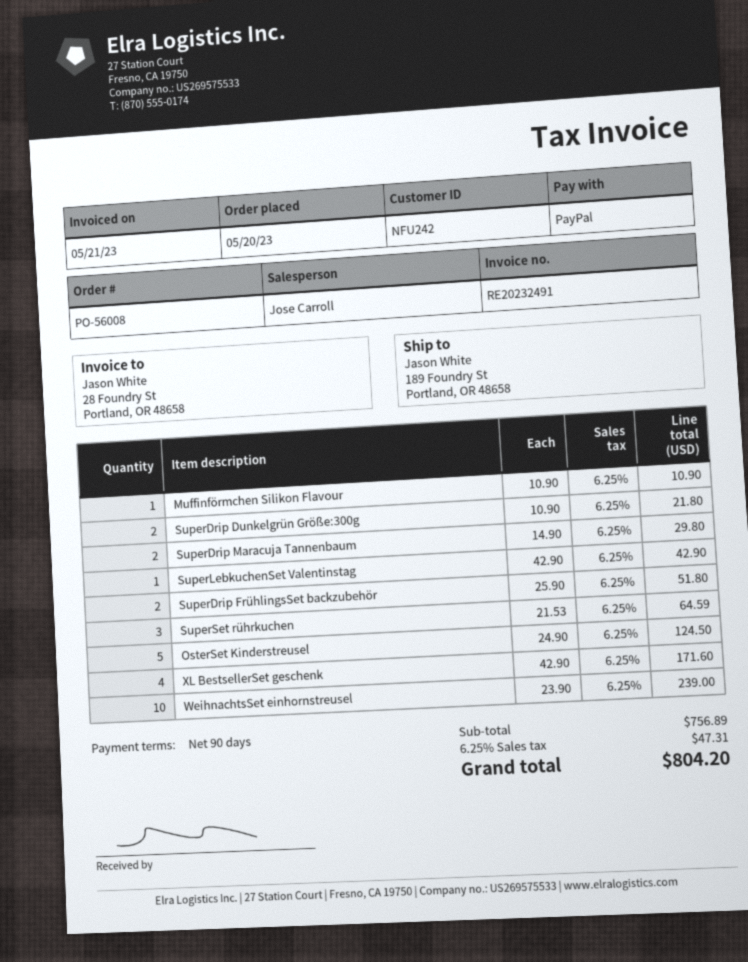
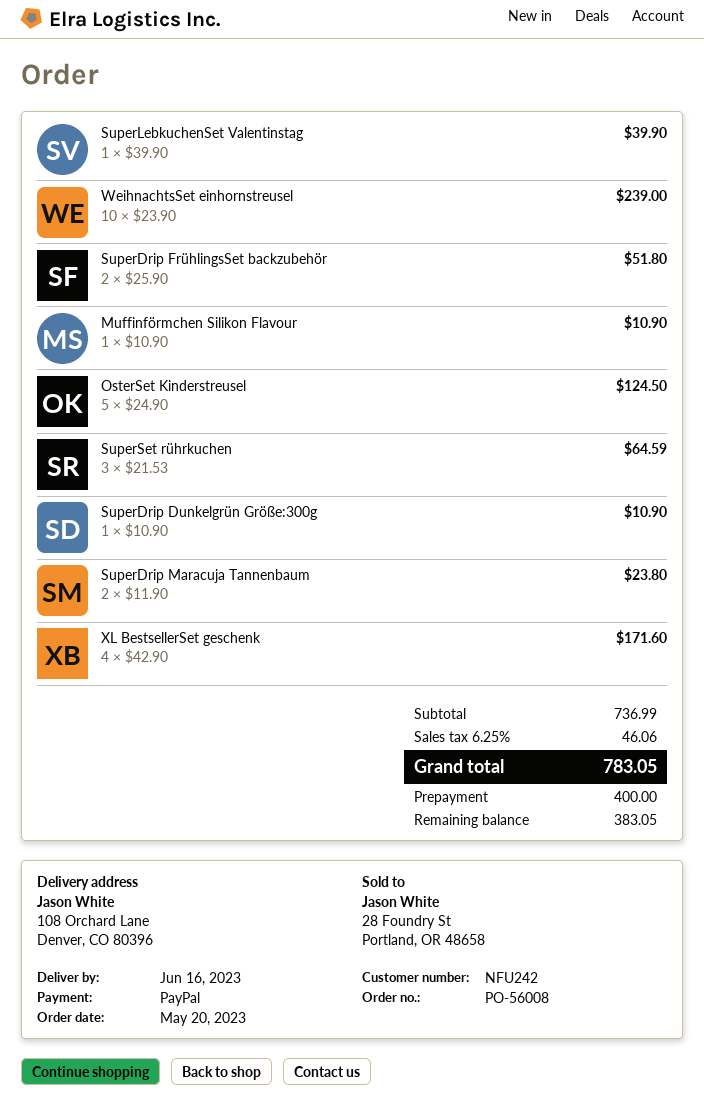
ship to: 189 Foundry St, Portland, OR 48658 -> 108 Orchard Lane, Denver, CO 80396
SuperDrip Dunkelgrün Größe:300g: 2 x 10.90 = 21.80 -> 1 x 10.90 = 10.90
SuperDrip Maracuja Tannenbaum: 2 x 14.90 = 29.80 -> 2 x 11.90 = 23.80
SuperLebkuchenSet Valentinstag: 1 x 42.90 = 42.90 -> 1 x 39.90 = 39.90
subtotal: 756.89 -> 736.99
tax: 6.25% = 47.31 -> 6.25% = 46.06
total: 804.20 -> 783.05

